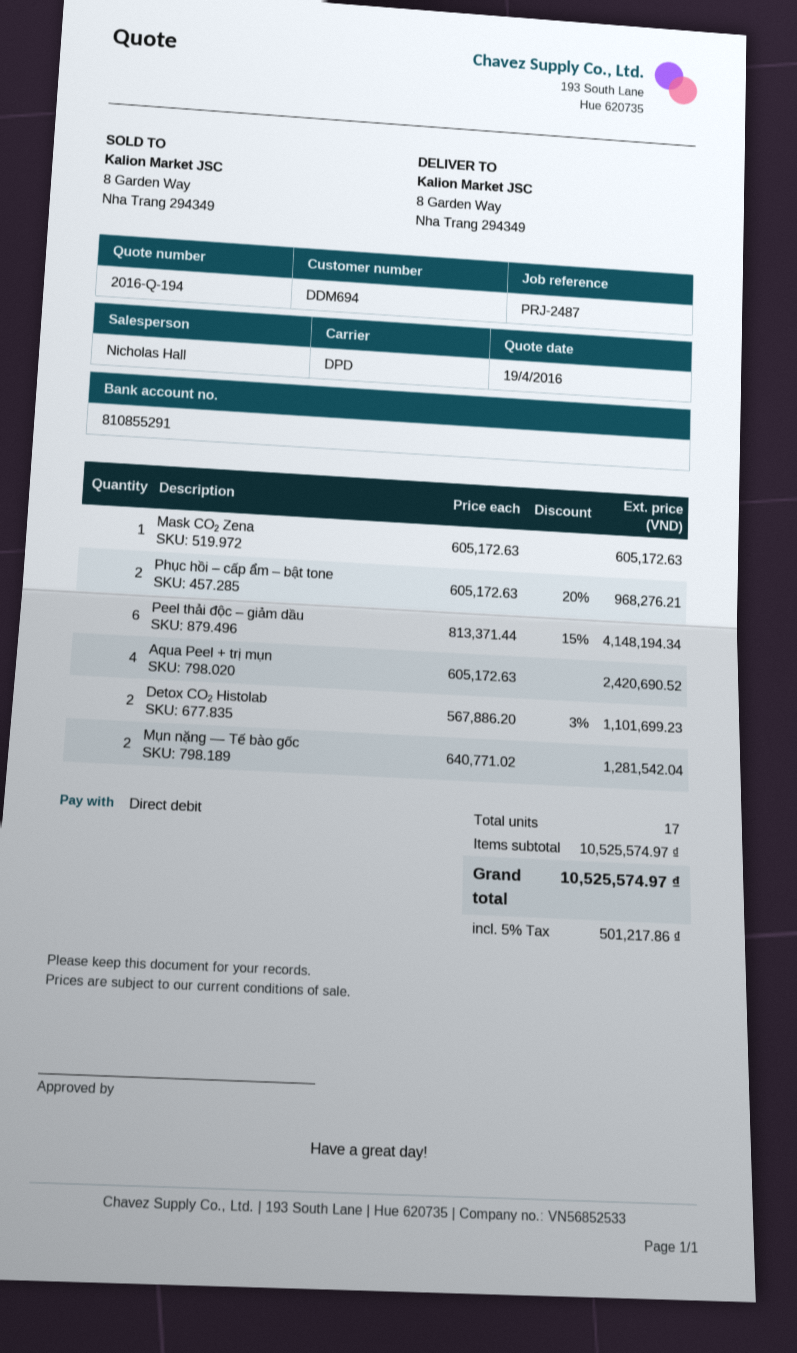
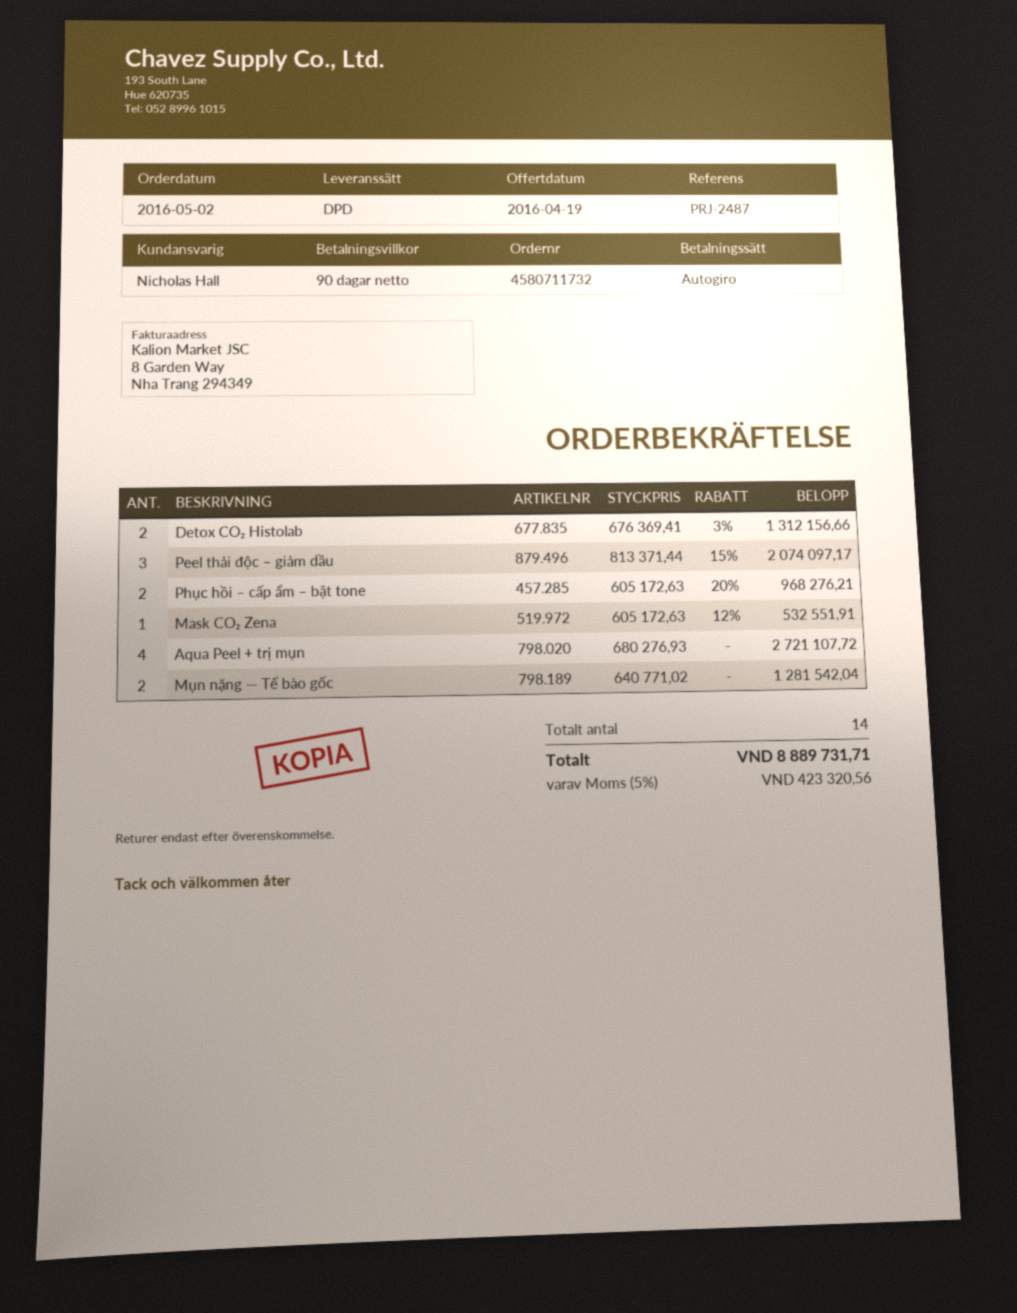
Mask CO₂ Zena: 1 x 605172.63 = 605172.63 -> 1 x 605172.63 - 12% = 532551.91
Peel thải độc – giảm dầu: 6 x 813371.44 - 15% = 4148194.34 -> 3 x 813371.44 - 15% = 2074097.17
Aqua Peel + trị mụn: 4 x 605172.63 = 2420690.52 -> 4 x 680276.93 = 2721107.72
Detox CO₂ Histolab: 2 x 567886.20 - 3% = 1101699.23 -> 2 x 676369.41 - 3% = 1312156.66
total quantity: 17 -> 14
tax: 5% = 501217.86 -> 5% = 423320.56
total: 10525574.97 -> 8889731.71

